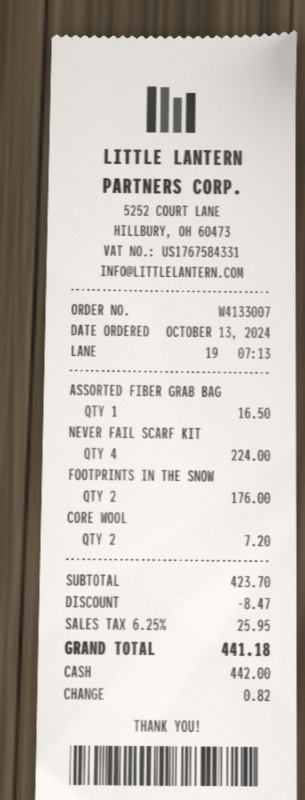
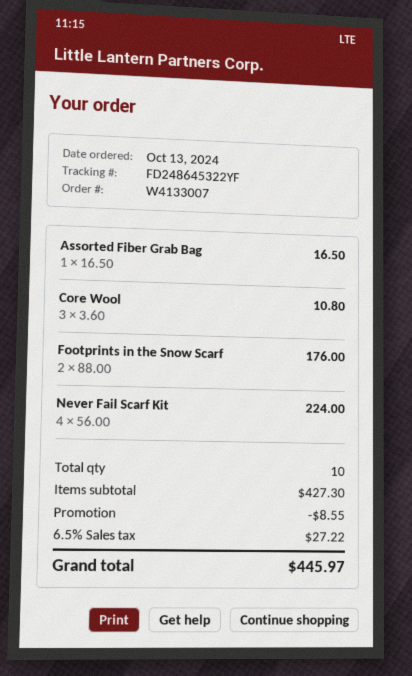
CORE WOOL: 2 for 7.20 -> 3 for 10.80
subtotal: 423.70 -> 427.30
discount: 8.47 -> 8.55
tax: 6.25% = 25.95 -> 6.5% = 27.22
total: 441.18 -> 445.97

